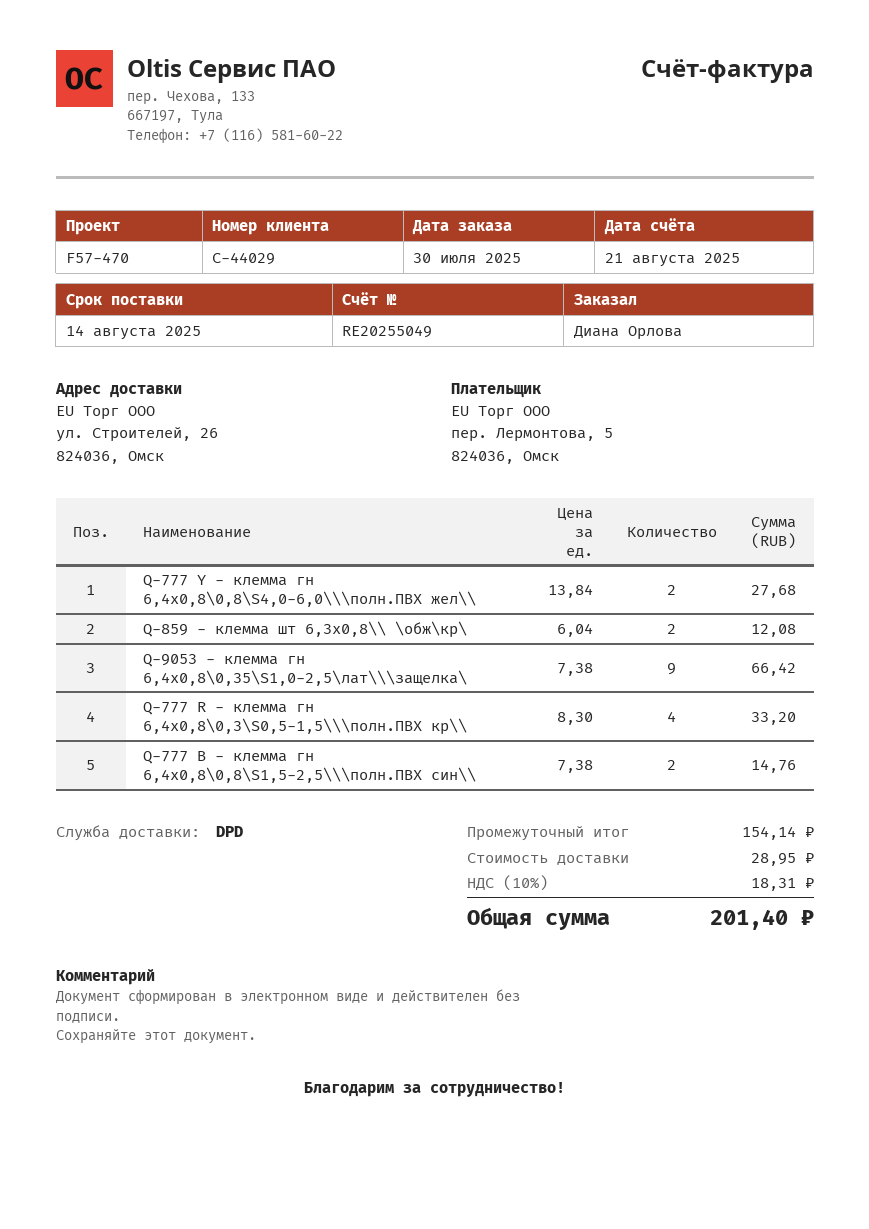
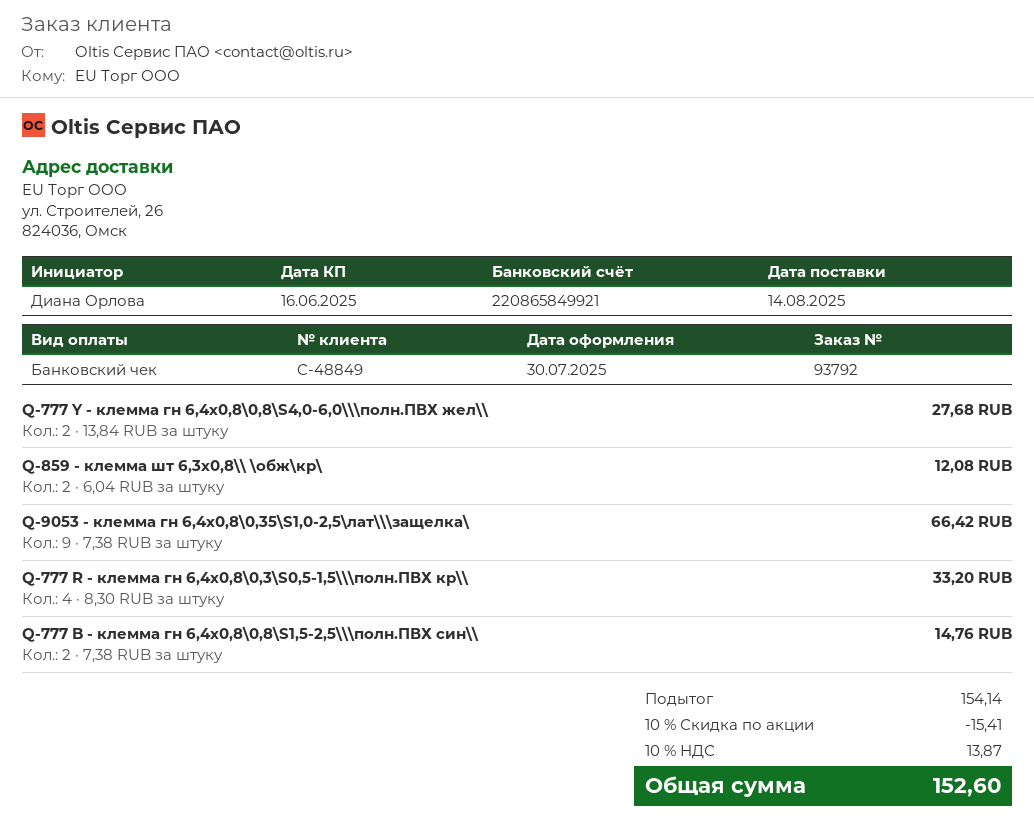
customer number: C-44029 -> C-48849
discount: none -> 10% = 15.41
shipping: 28.95 -> none
tax: 10% = 18.31 -> 10% = 13.87
total: 201.40 -> 152.60

